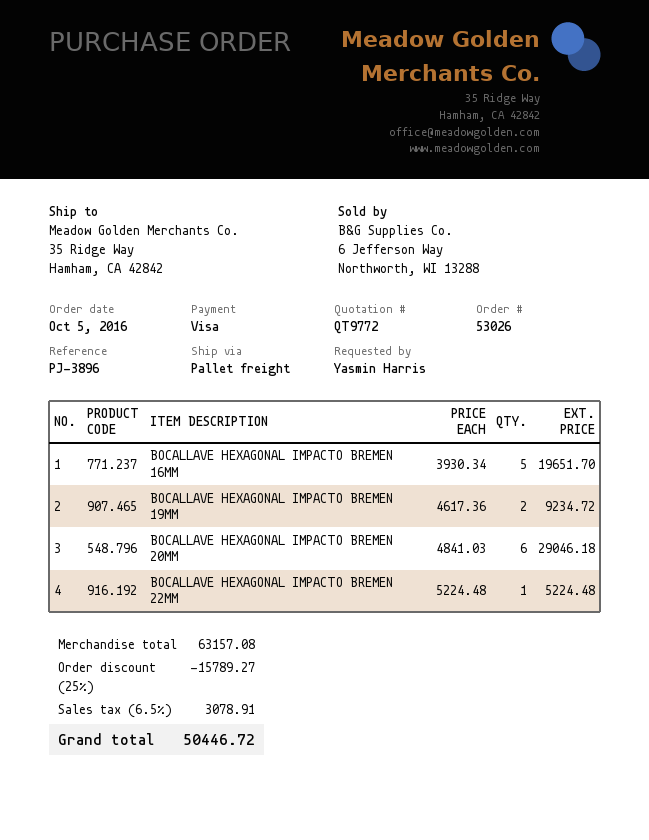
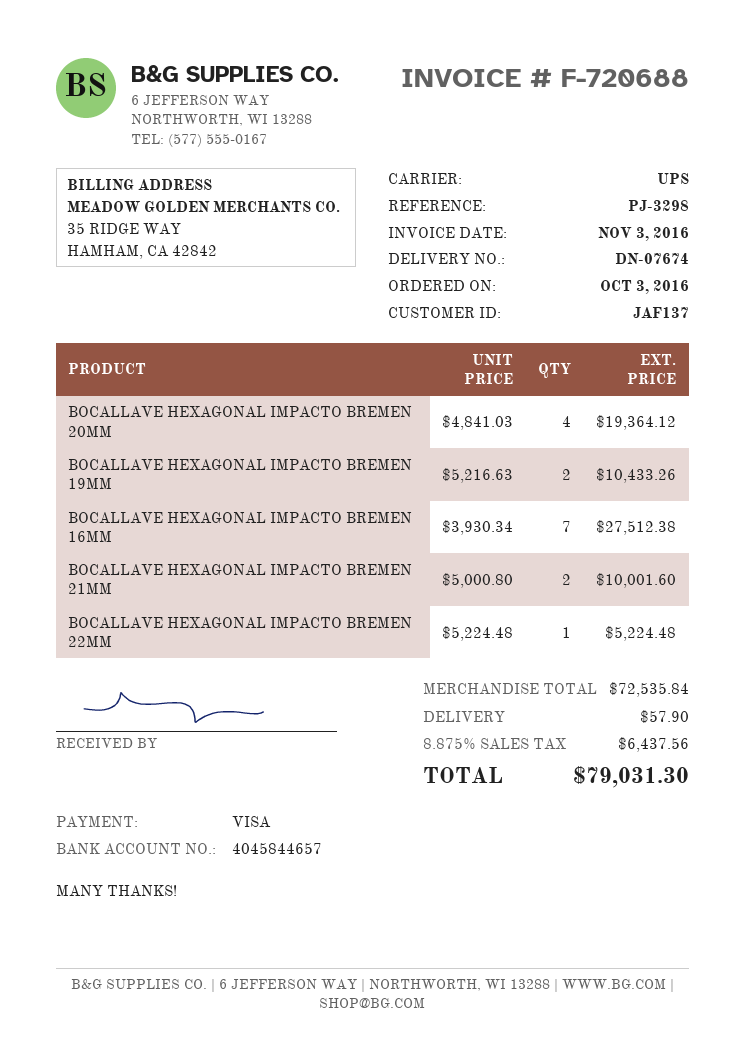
order date: 2016-10-05 -> 2016-10-03
reference: PJ-3896 -> PJ-3298
shipping method: pallet freight -> UPS
BOCALLAVE HEXAGONAL IMPACTO BREMEN 16MM: 5 x 3930.34 = 19651.70 -> 7 x 3930.34 = 27512.38
BOCALLAVE HEXAGONAL IMPACTO BREMEN 19MM: 2 x 4617.36 = 9234.72 -> 2 x 5216.63 = 10433.26
BOCALLAVE HEXAGONAL IMPACTO BREMEN 20MM: 6 x 4841.03 = 29046.18 -> 4 x 4841.03 = 19364.12
BOCALLAVE HEXAGONAL IMPACTO BREMEN 21MM: none -> 2 x 5000.80 = 10001.60
subtotal: 63157.08 -> 72535.84
discount: 25% = 15789.27 -> none
shipping: none -> 57.90
tax: 6.5% = 3078.91 -> 8.875% = 6437.56
total: 50446.72 -> 79031.30

